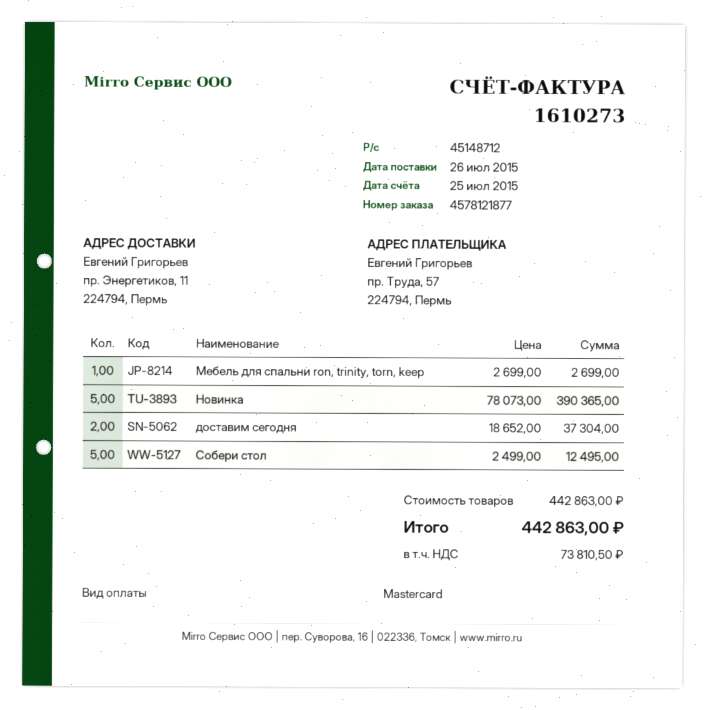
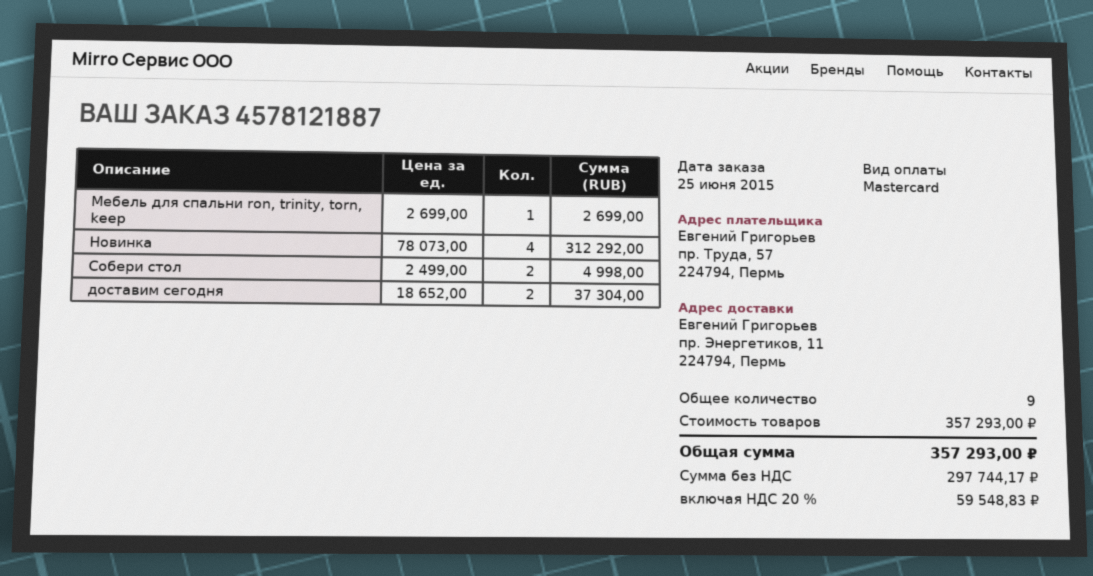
order number: 4578121877 -> 4578121887
Новинка: 5 x 78073.00 = 390365.00 -> 4 x 78073.00 = 312292.00
Собери стол: 5 x 2499.00 = 12495.00 -> 2 x 2499.00 = 4998.00
subtotal: 442863.00 -> 357293.00
tax: 73810.50 -> 59548.83
total: 442863.00 -> 357293.00

